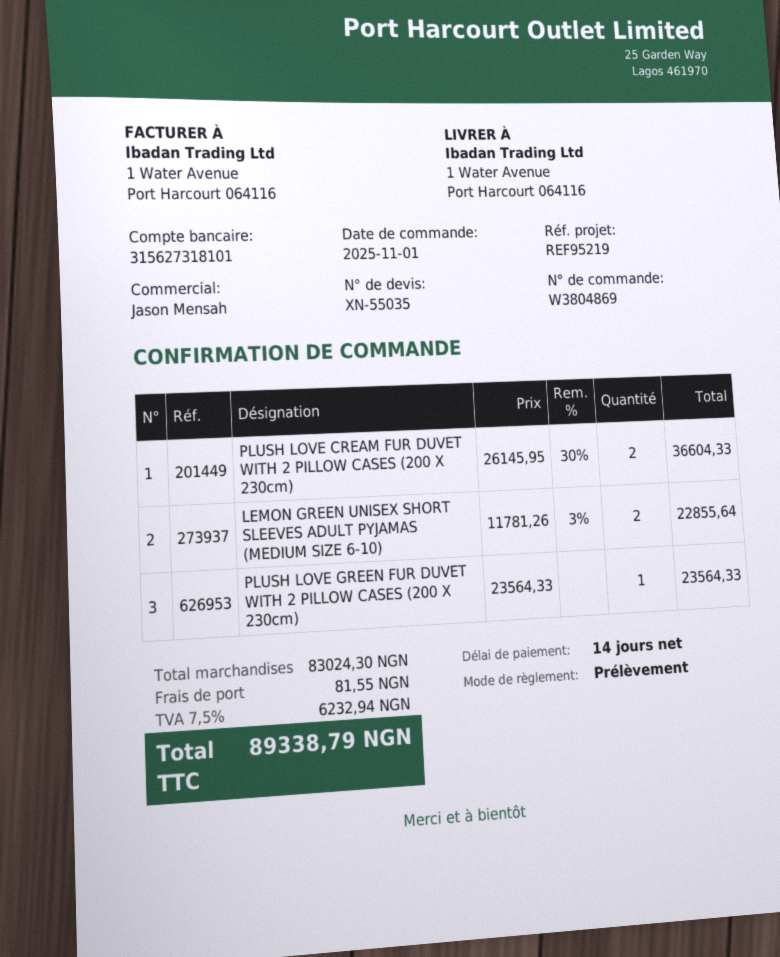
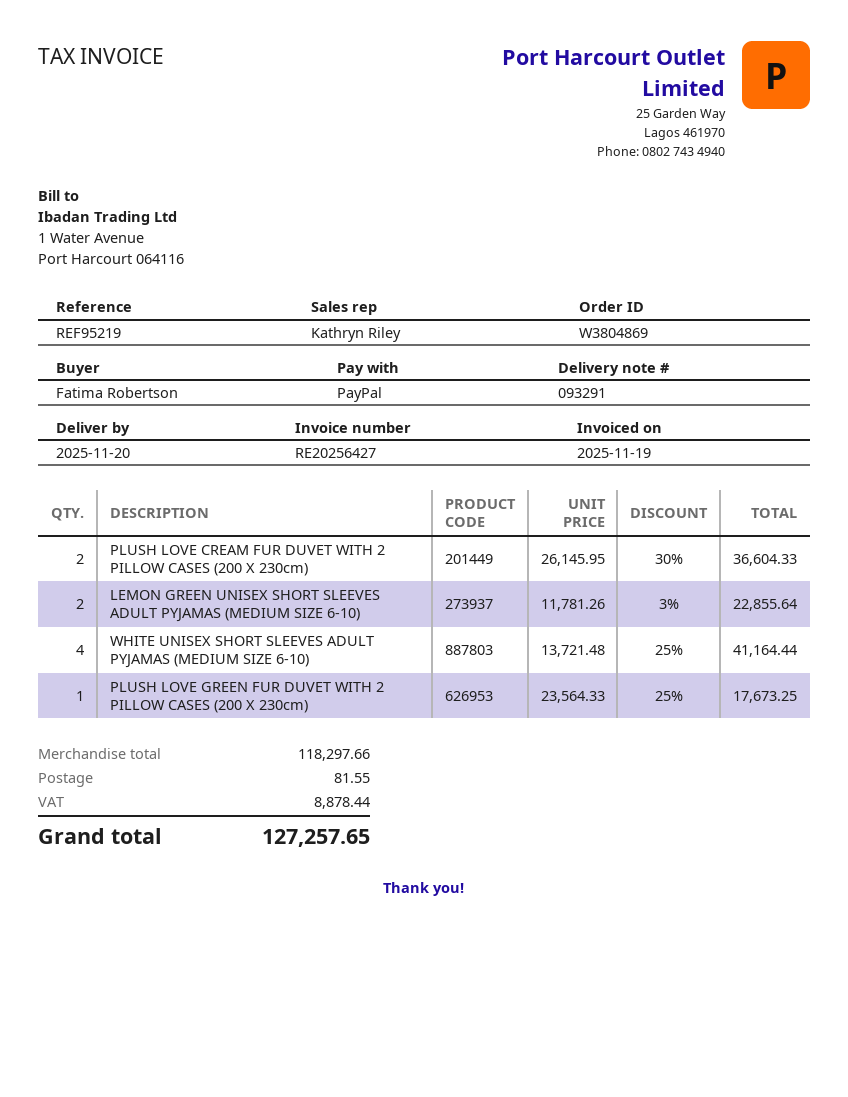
sales rep: Jason Mensah -> Kathryn Riley
payment method: direct debit -> PayPal
PLUSH LOVE GREEN FUR DUVET WITH 2 PILLOW CASES (200 X 230cm): 1 x 23564.33 = 23564.33 -> 1 x 23564.33 - 25% = 17673.25
WHITE UNISEX SHORT SLEEVES ADULT PYJAMAS (MEDIUM SIZE 6-10): none -> 4 x 13721.48 - 25% = 41164.44
subtotal: 83024.30 -> 118297.66
tax: 6232.94 -> 8878.44
total: 89338.79 -> 127257.65

